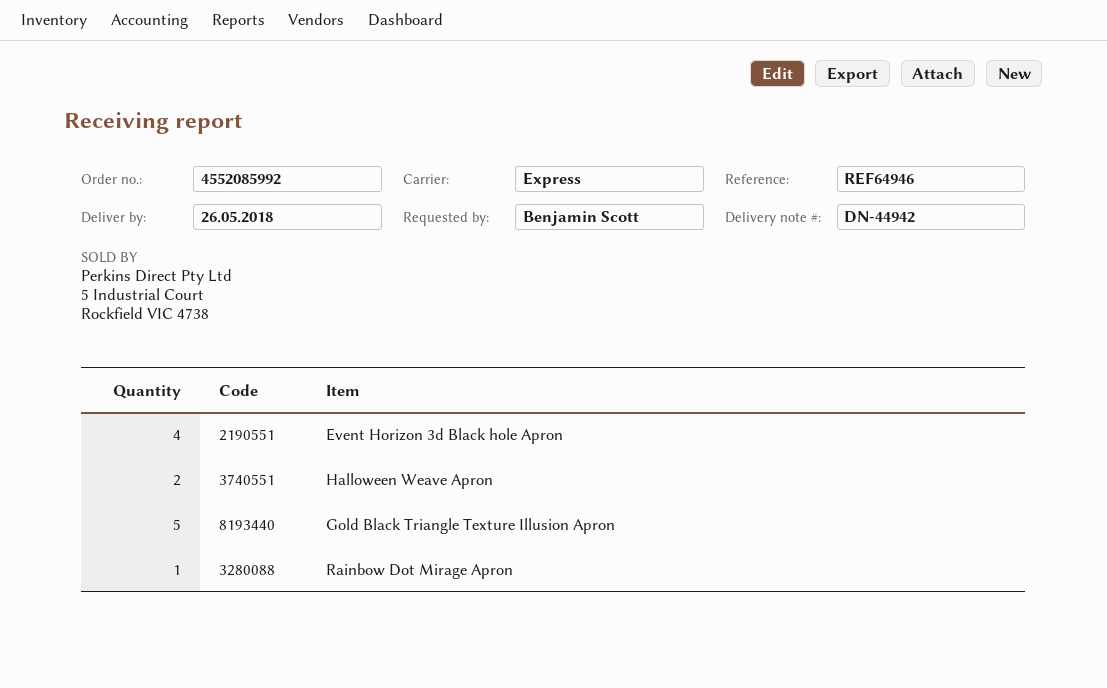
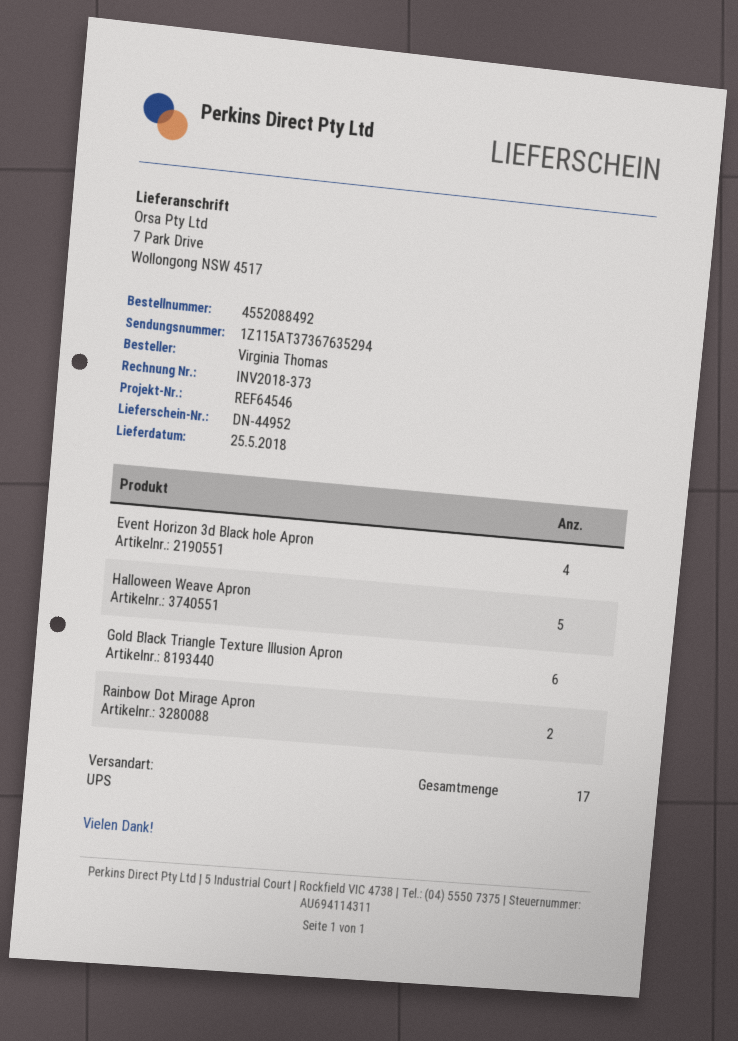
order number: 4552085992 -> 4552088492
delivery note number: DN-44942 -> DN-44952
delivery date: 2018-05-26 -> 2018-05-25
reference: REF64946 -> REF64546
ordered by: Benjamin Scott -> Virginia Thomas
shipping method: express -> UPS
Halloween Weave Apron: 2 -> 5
Gold Black Triangle Texture Illusion Apron: 5 -> 6
Rainbow Dot Mirage Apron: 1 -> 2

